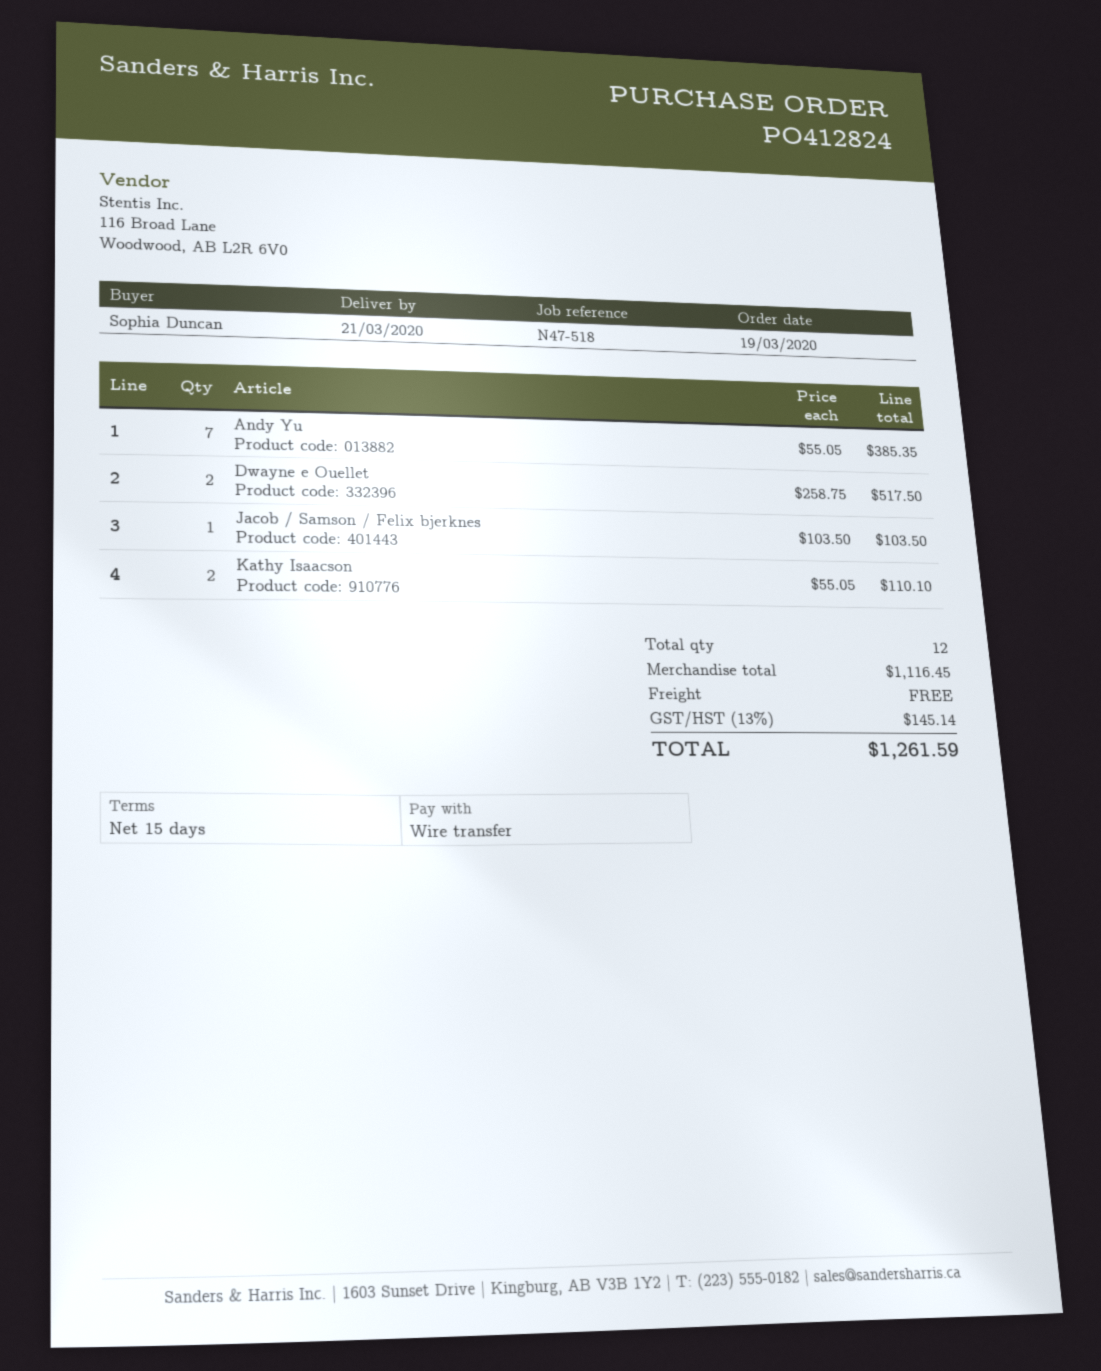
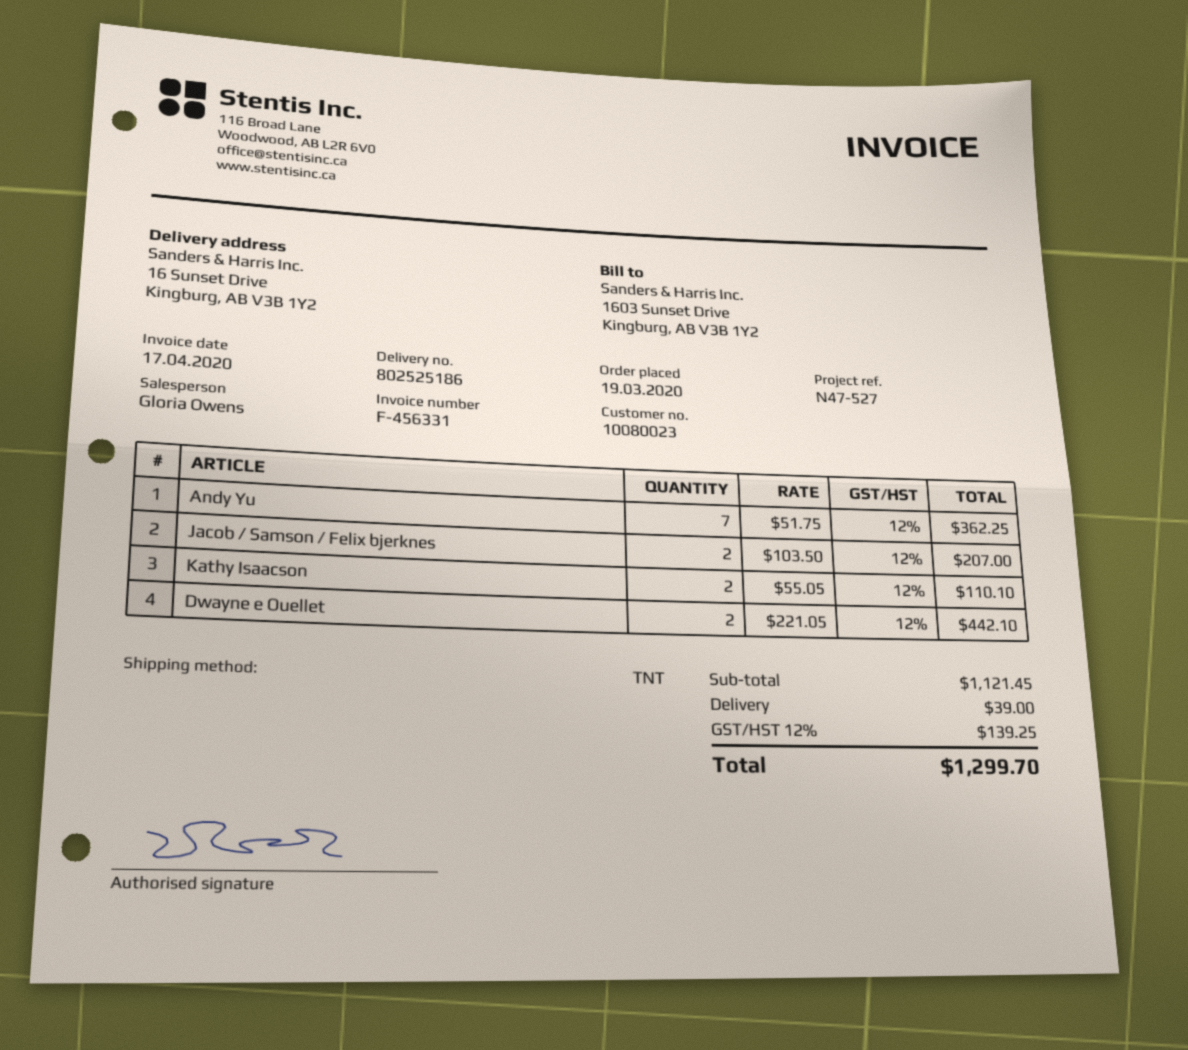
reference: N47-518 -> N47-527
Andy Yu: 7 x 55.05 = 385.35 -> 7 x 51.75 = 362.25
Dwayne e Ouellet: 2 x 258.75 = 517.50 -> 2 x 221.05 = 442.10
Jacob / Samson / Felix bjerknes: 1 x 103.50 = 103.50 -> 2 x 103.50 = 207.00
subtotal: 1116.45 -> 1121.45
shipping: 0.00 -> 39.00
tax: 13% = 145.14 -> 12% = 139.25
total: 1261.59 -> 1299.70

